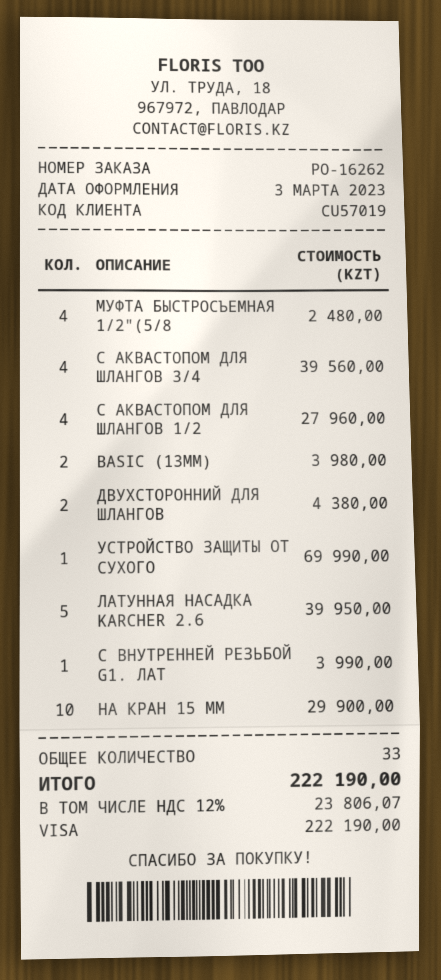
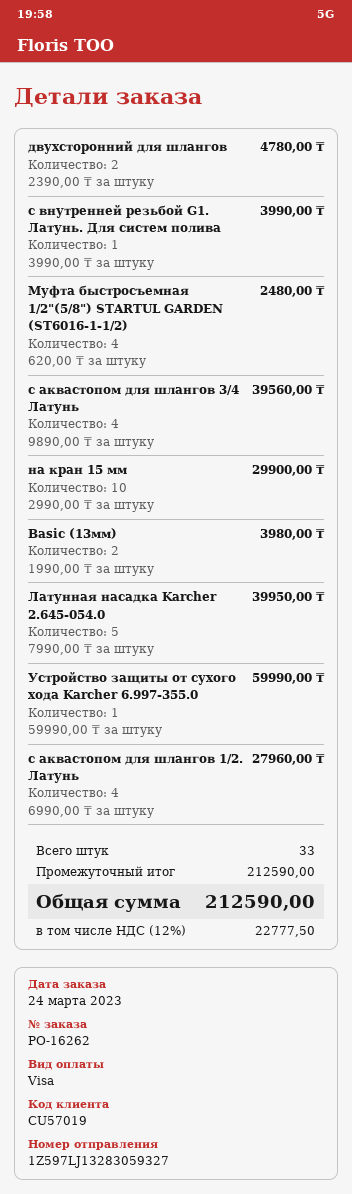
order date: 2023-03-03 -> 2023-03-24
ДВУХСТОРОННИЙ ДЛЯ ШЛАНГОВ: 2 for 4380.00 -> 2 for 4780.00
УСТРОЙСТВО ЗАЩИТЫ ОТ СУХОГО: 1 for 69990.00 -> 1 for 59990.00
tax: 12% = 23806.07 -> 12% = 22777.50
total: 222190.00 -> 212590.00

